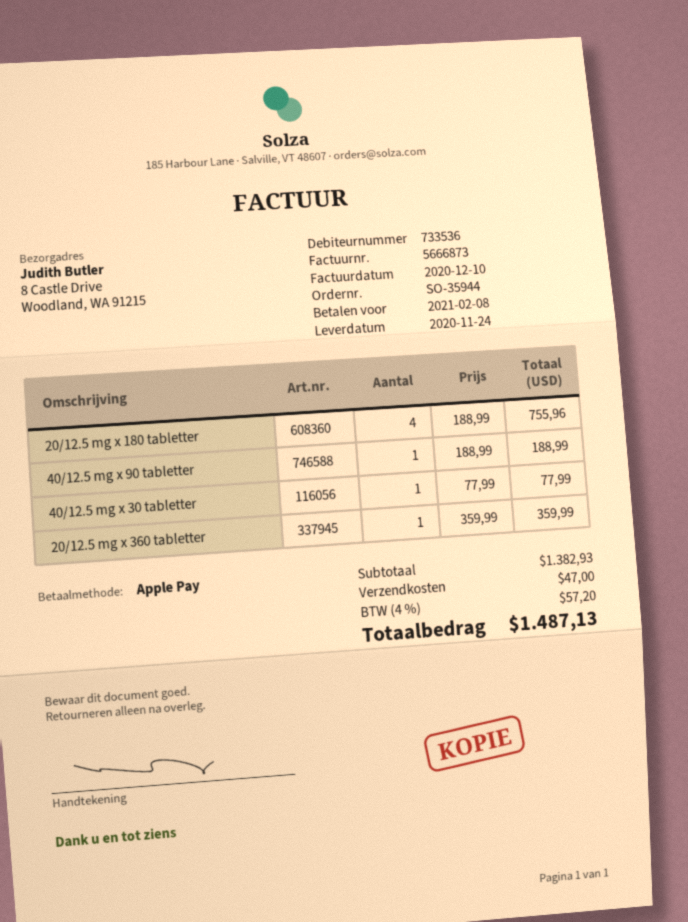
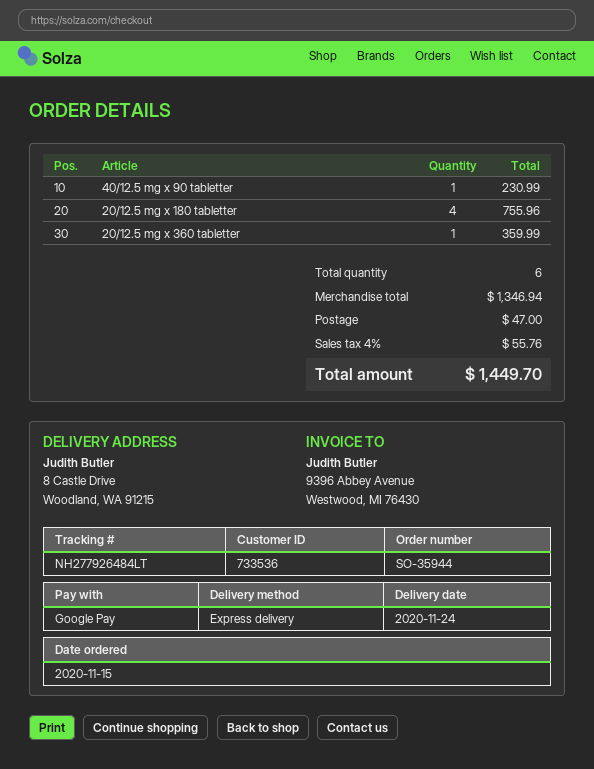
payment method: Apple Pay -> Google Pay
40/12.5 mg x 90 tabletter: 1 for 188.99 -> 1 for 230.99
40/12.5 mg x 30 tabletter: 1 for 77.99 -> none
subtotal: 1382.93 -> 1346.94
tax: 4% = 57.20 -> 4% = 55.76
total: 1487.13 -> 1449.70

